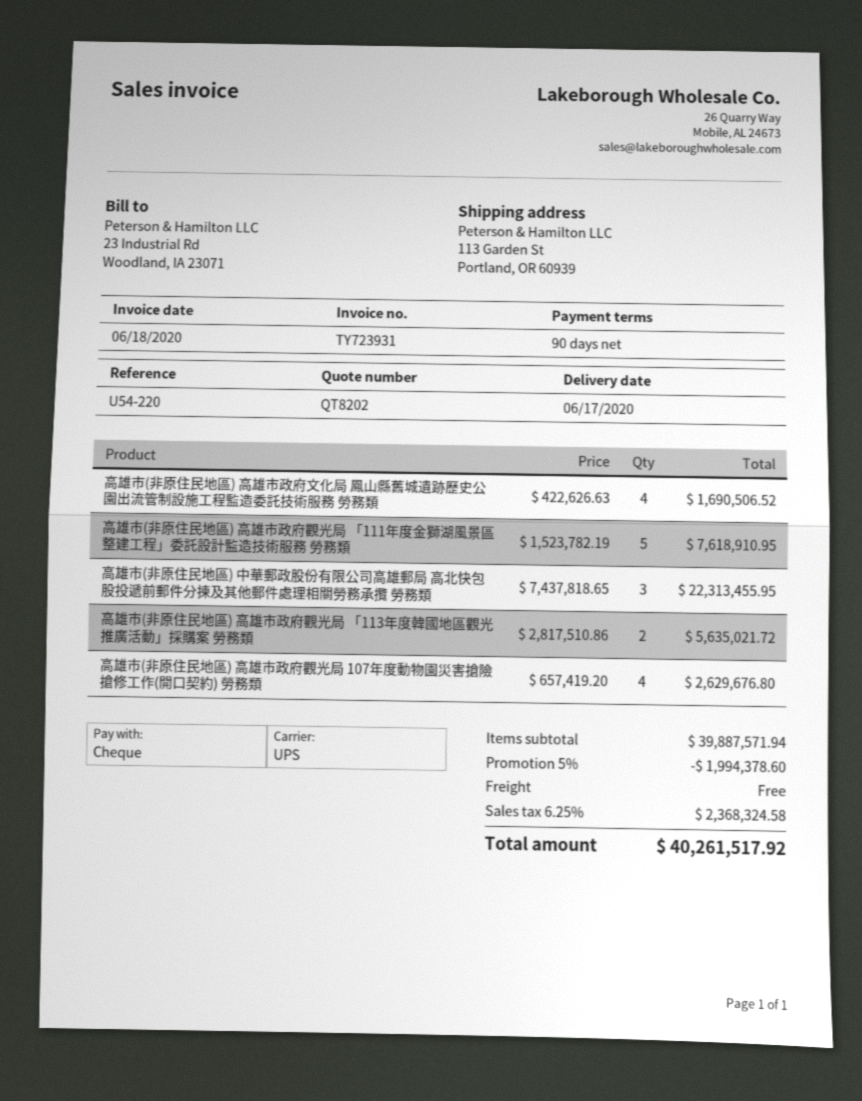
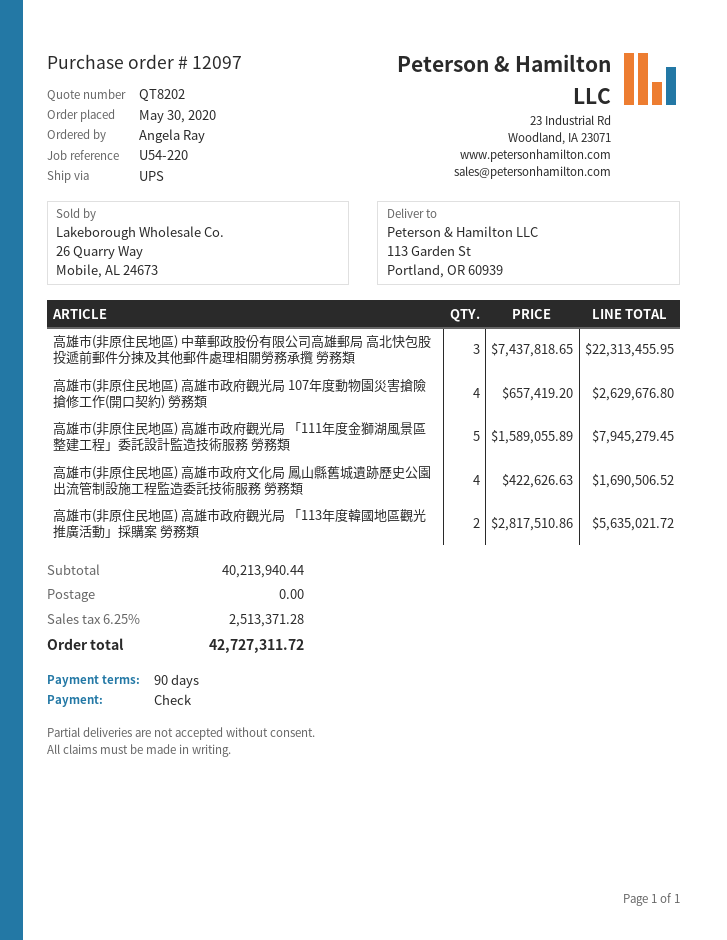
高雄市(非原住民地區) 高雄市政府觀光局 「111年度金獅湖風景區整建工程」委託設計監造技術服務 勞務類: 5 x 1523782.19 = 7618910.95 -> 5 x 1589055.89 = 7945279.45
subtotal: 39887571.94 -> 40213940.44
discount: 5% = 1994378.60 -> none
tax: 6.25% = 2368324.58 -> 6.25% = 2513371.28
total: 40261517.92 -> 42727311.72

